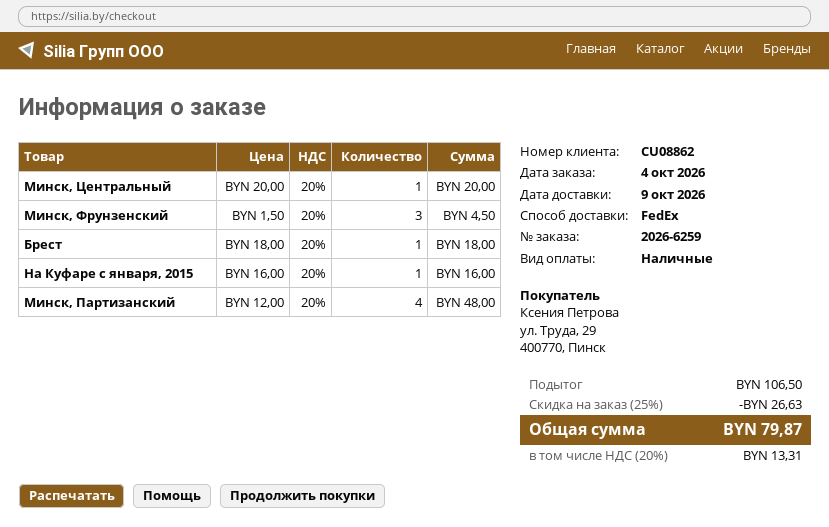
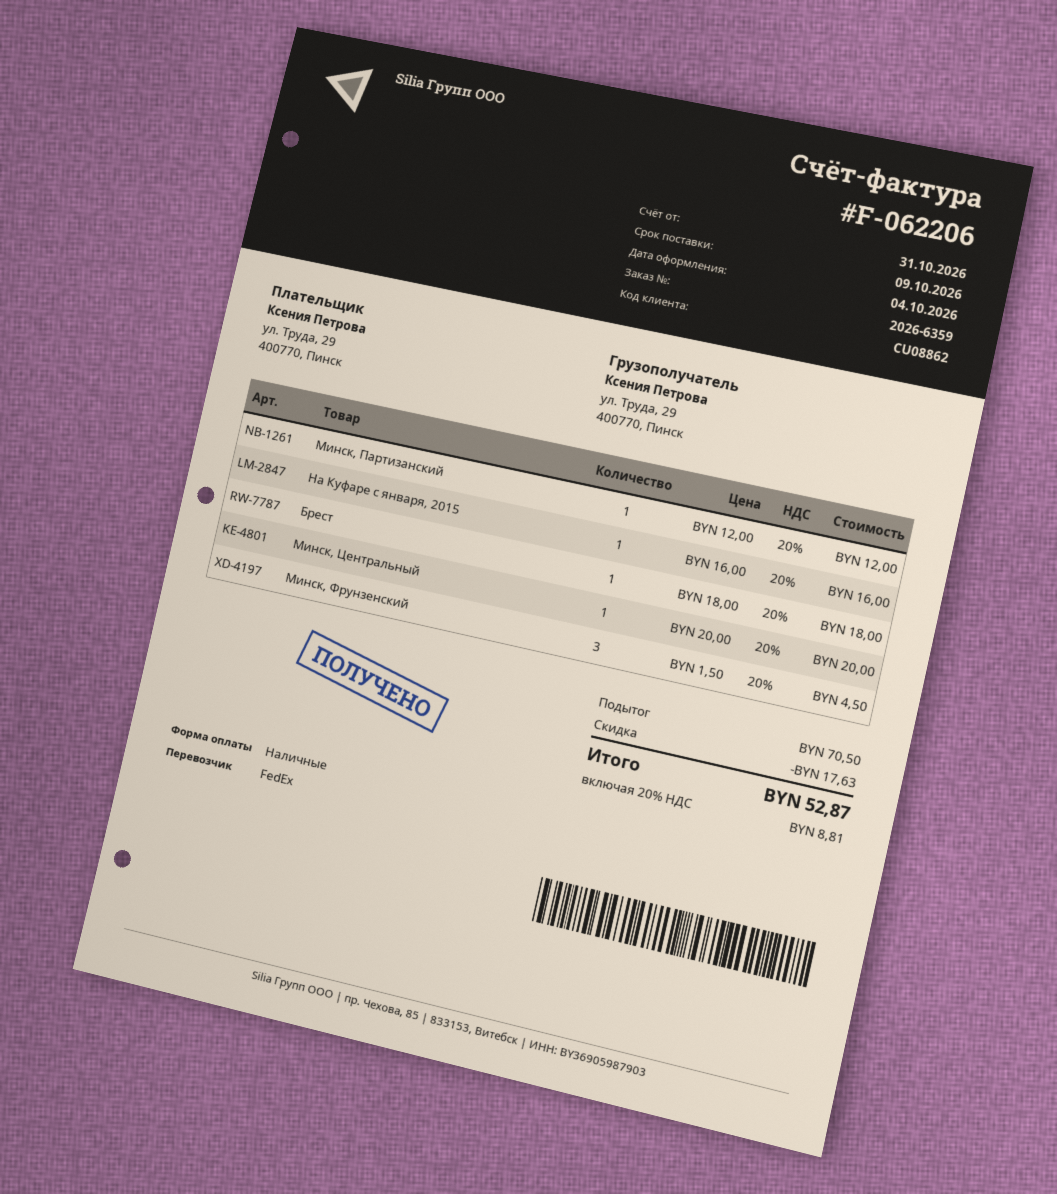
order number: 2026-6259 -> 2026-6359
Минск, Партизанский: 4 x 12.00 = 48.00 -> 1 x 12.00 = 12.00
subtotal: 106.50 -> 70.50
discount: 26.63 -> 17.63
tax: 20% = 13.31 -> 20% = 8.81
total: 79.87 -> 52.87

